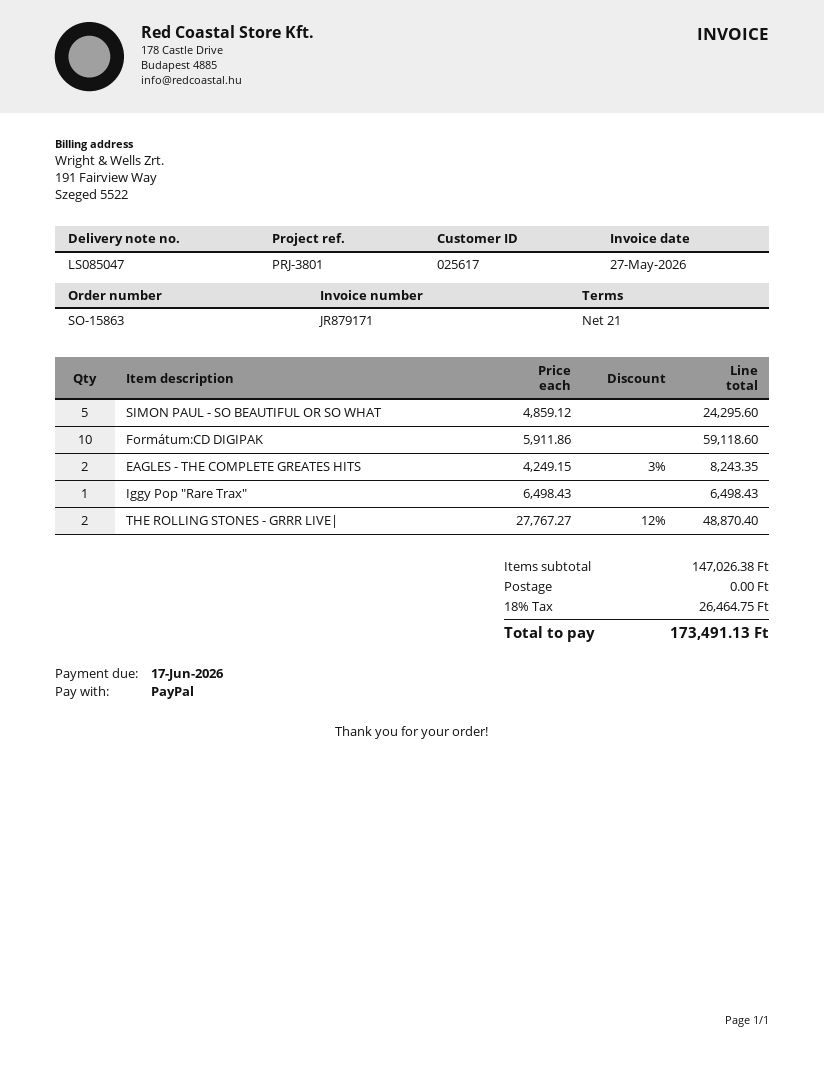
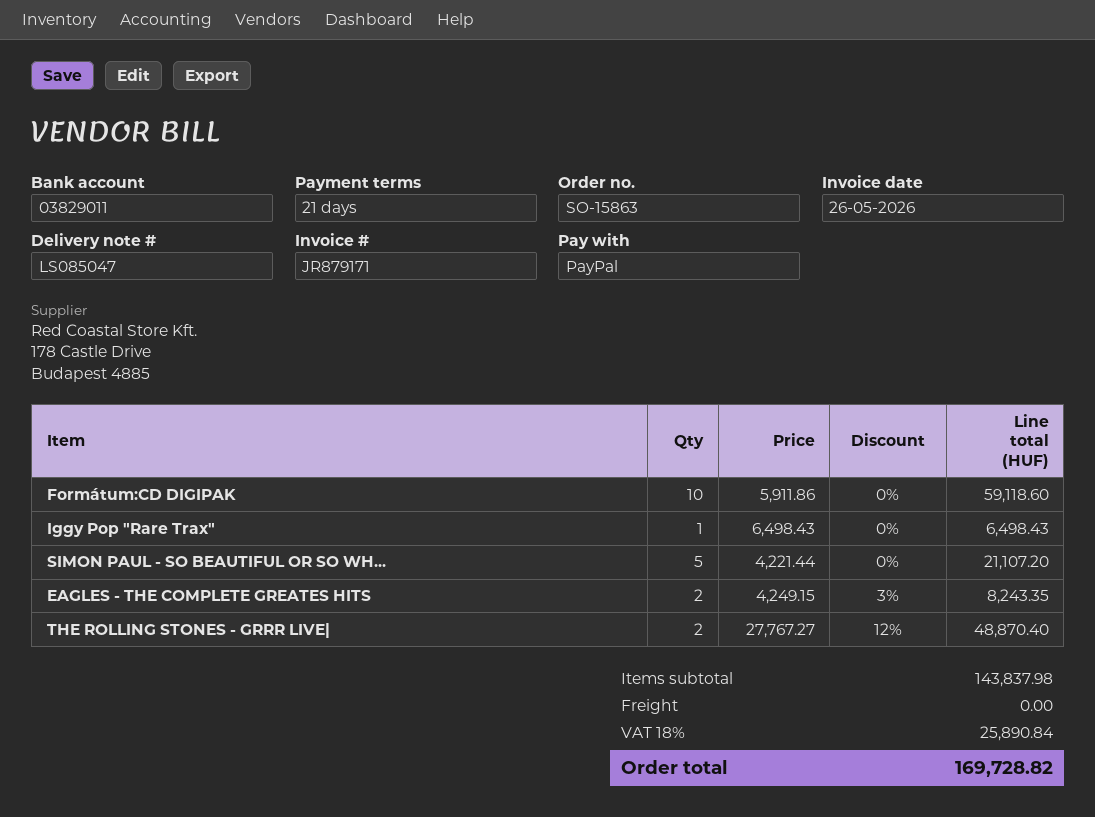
invoice date: 2026-05-27 -> 2026-05-26
SIMON PAUL - SO BEAUTIFUL OR SO WHAT: 5 x 4859.12 = 24295.60 -> 5 x 4221.44 = 21107.20
subtotal: 147026.38 -> 143837.98
tax: 18% = 26464.75 -> 18% = 25890.84
total: 173491.13 -> 169728.82

